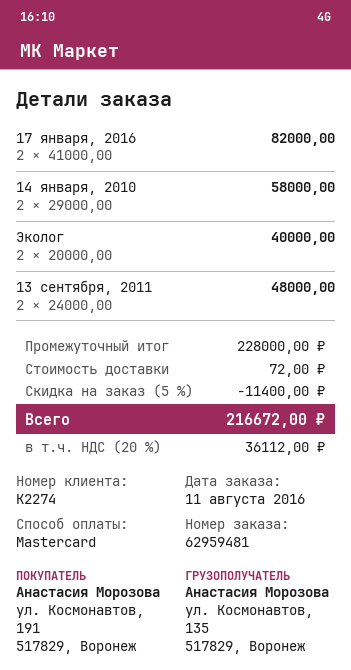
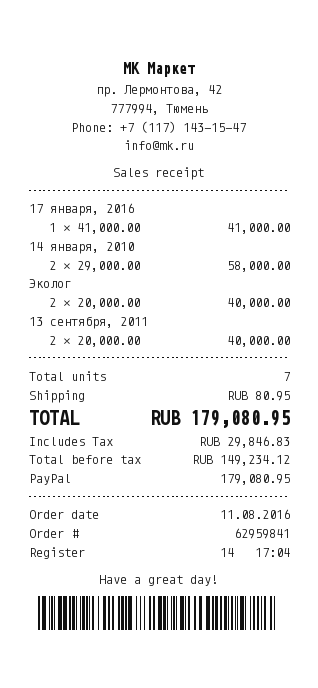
order number: 62959481 -> 62959841
payment method: Mastercard -> PayPal
17 января, 2016: 2 x 41000.00 = 82000.00 -> 1 x 41000.00 = 41000.00
13 сентября, 2011: 2 x 24000.00 = 48000.00 -> 2 x 20000.00 = 40000.00
discount: 5% = 11400.00 -> none
shipping: 72.00 -> 80.95
tax: 36112.00 -> 29846.83
total: 216672.00 -> 179080.95

